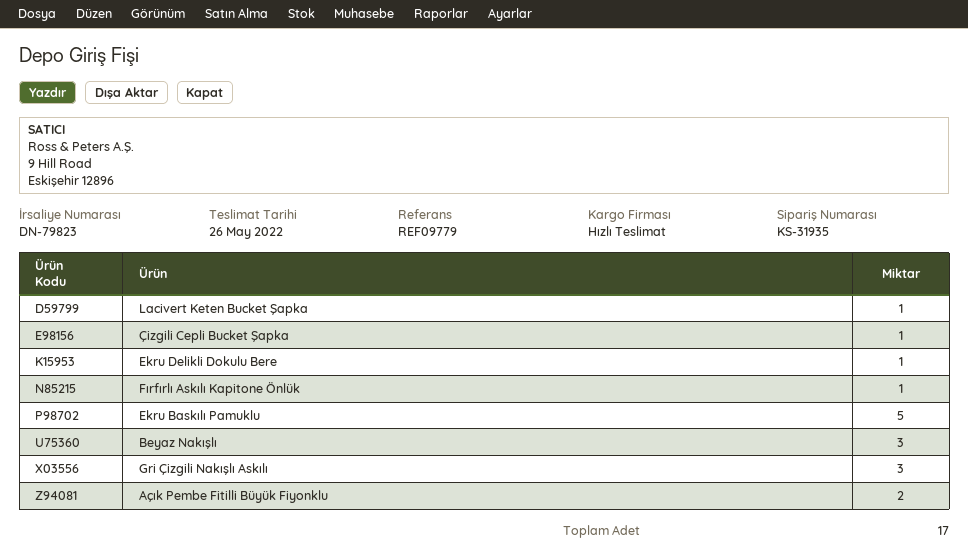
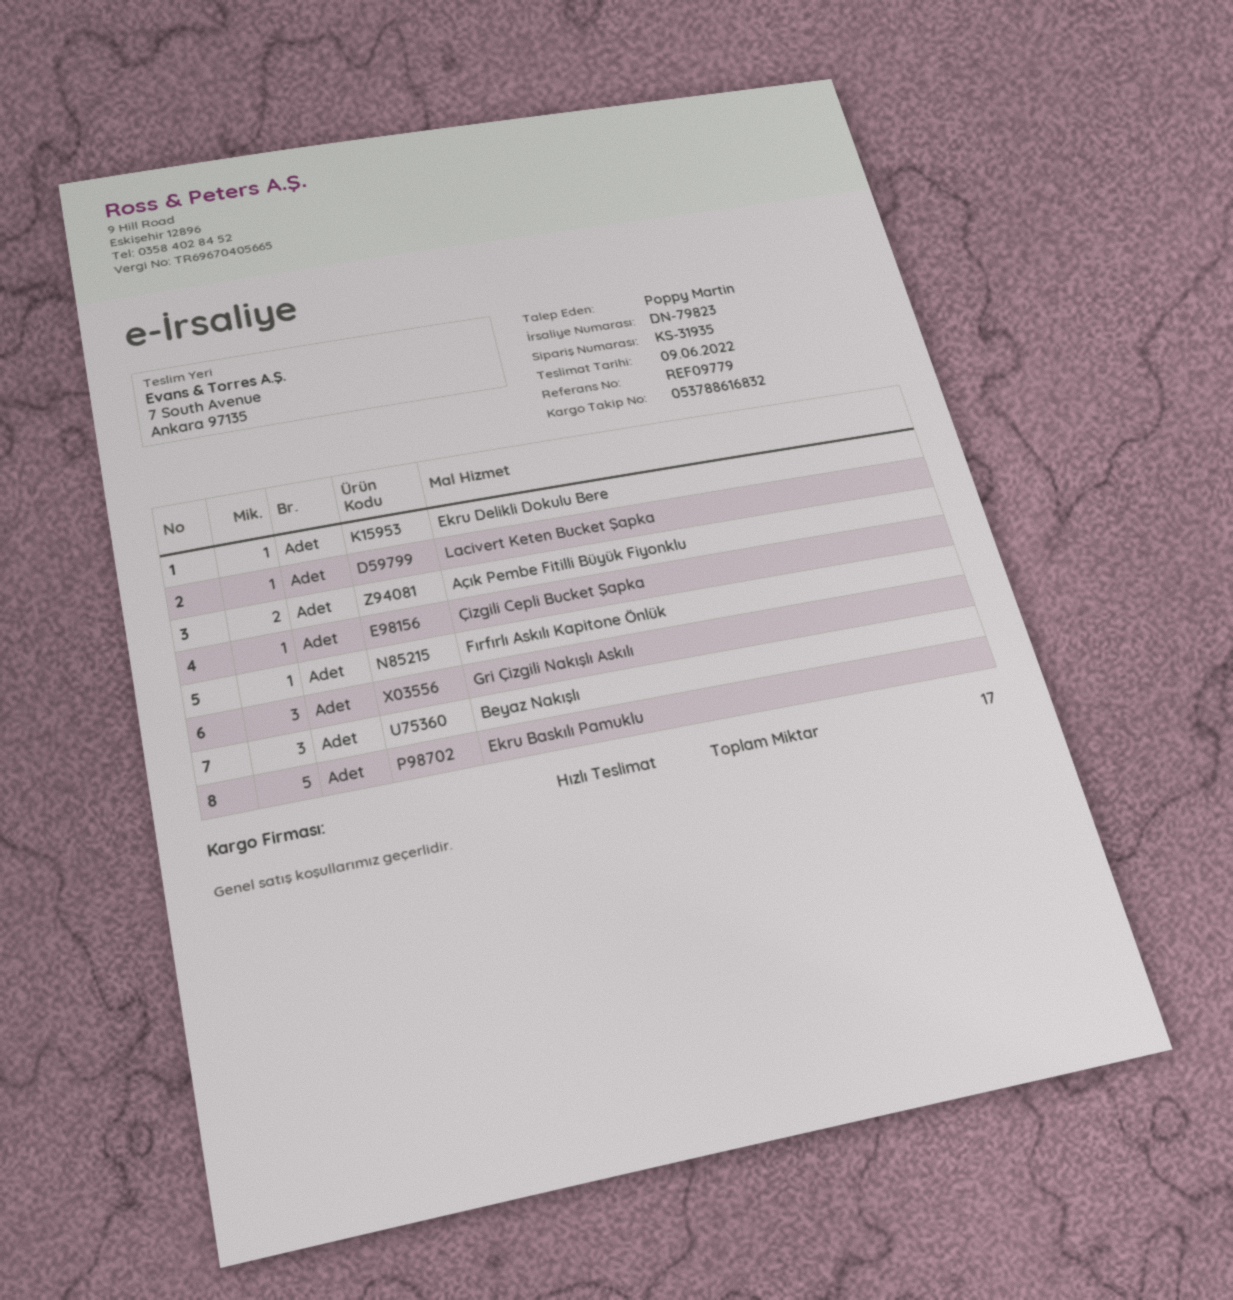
delivery date: 2022-05-26 -> 2022-06-09

